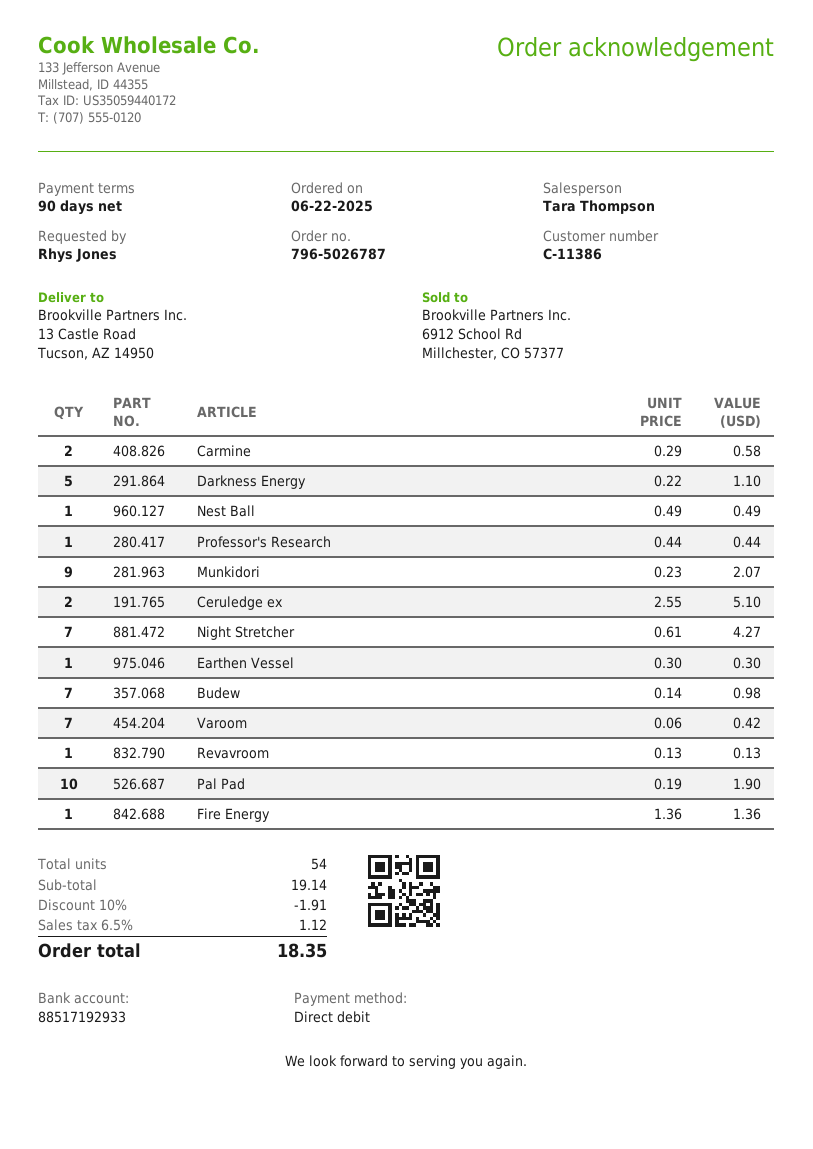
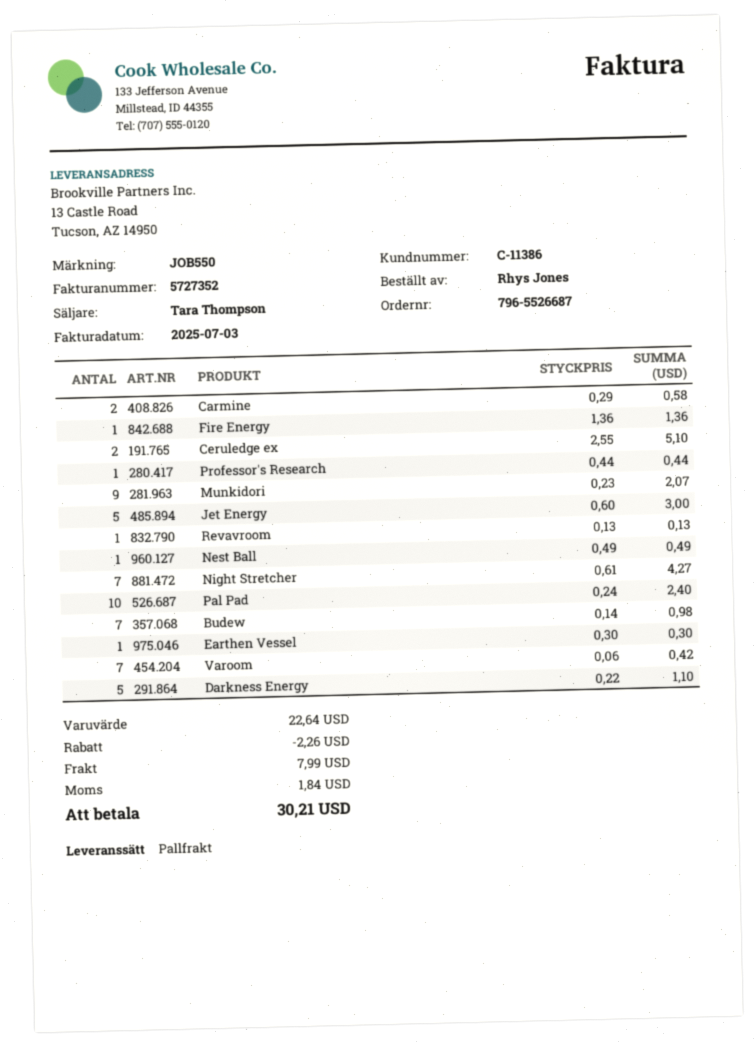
order number: 796-5026787 -> 796-5526687
Pal Pad: 10 x 0.19 = 1.90 -> 10 x 0.24 = 2.40
Jet Energy: none -> 5 x 0.60 = 3.00
subtotal: 19.14 -> 22.64
discount: 1.91 -> 2.26
shipping: none -> 7.99
tax: 1.12 -> 1.84
total: 18.35 -> 30.21

